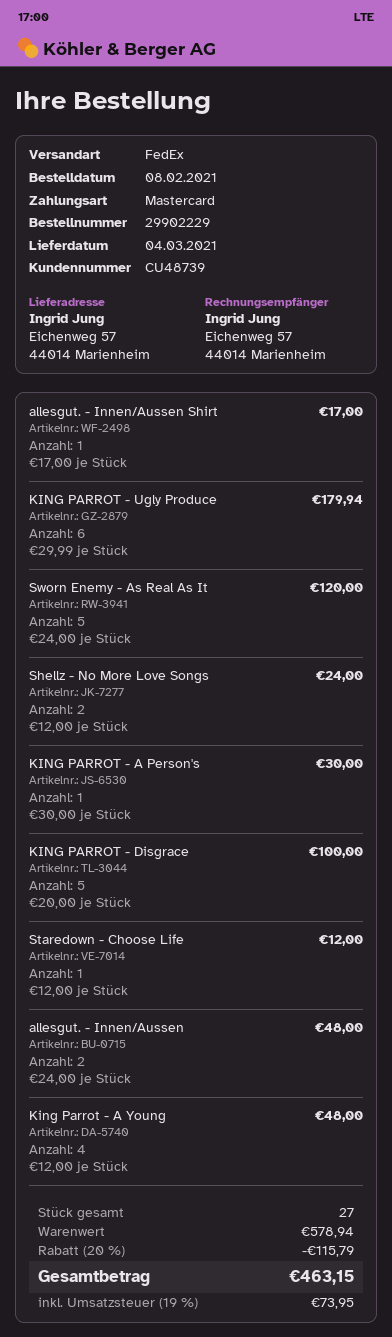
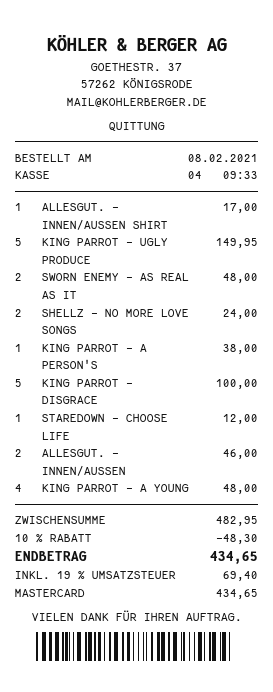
KING PARROT - Ugly Produce: 6 for 179.94 -> 5 for 149.95
Sworn Enemy - As Real As It: 5 for 120.00 -> 2 for 48.00
KING PARROT - A Person's: 1 for 30.00 -> 1 for 38.00
allesgut. - Innen/Aussen: 2 for 48.00 -> 2 for 46.00
subtotal: 578.94 -> 482.95
discount: 20% = 115.79 -> 10% = 48.30
tax: 19% = 73.95 -> 19% = 69.40
total: 463.15 -> 434.65

